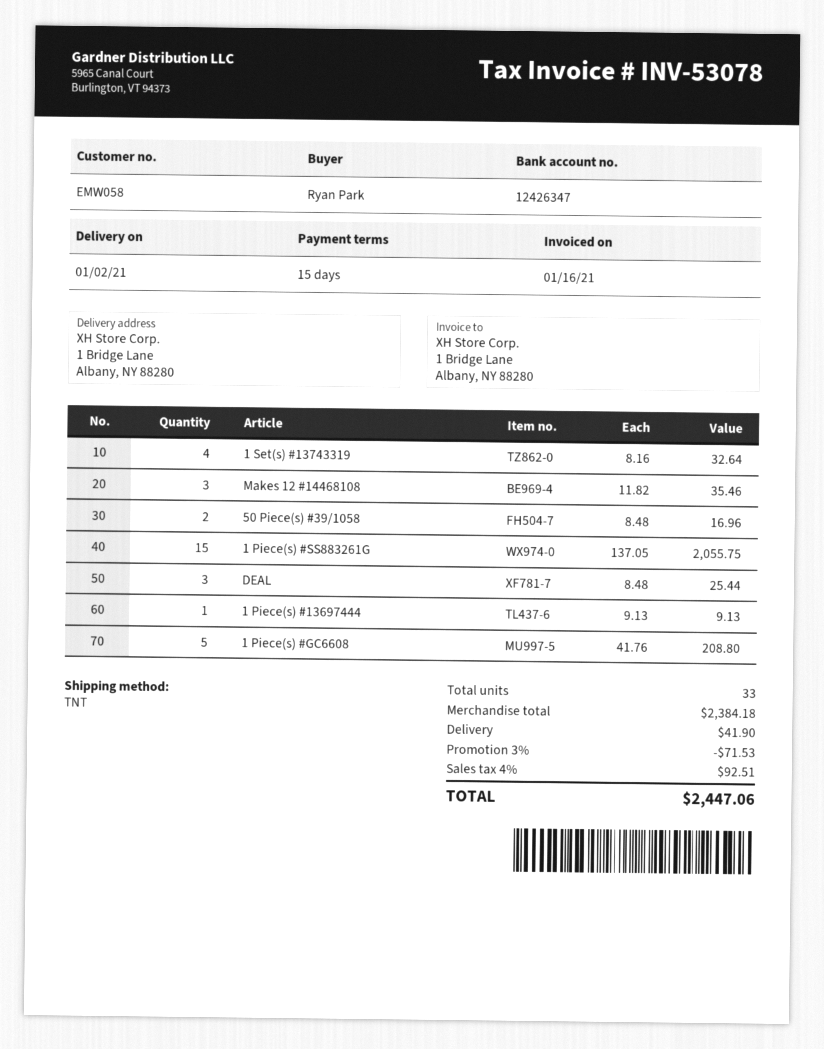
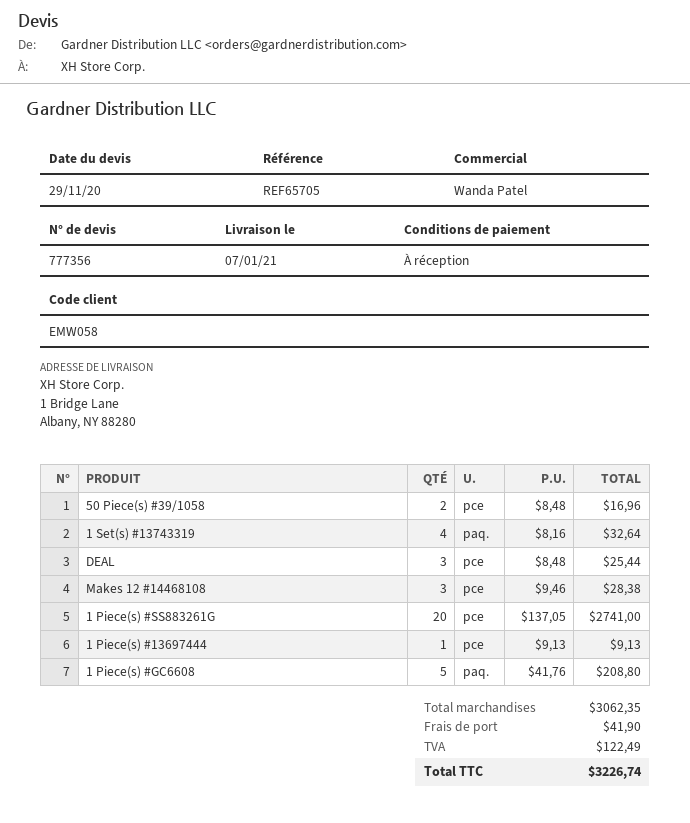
delivery date: 2021-01-02 -> 2021-01-07
payment terms: 15 days -> on receipt
Makes 12 #14468108: 3 x 11.82 = 35.46 -> 3 x 9.46 = 28.38
1 Piece(s) #SS883261G: 15 x 137.05 = 2055.75 -> 20 x 137.05 = 2741.00
subtotal: 2384.18 -> 3062.35
discount: 3% = 71.53 -> none
tax: 92.51 -> 122.49
total: 2447.06 -> 3226.74

